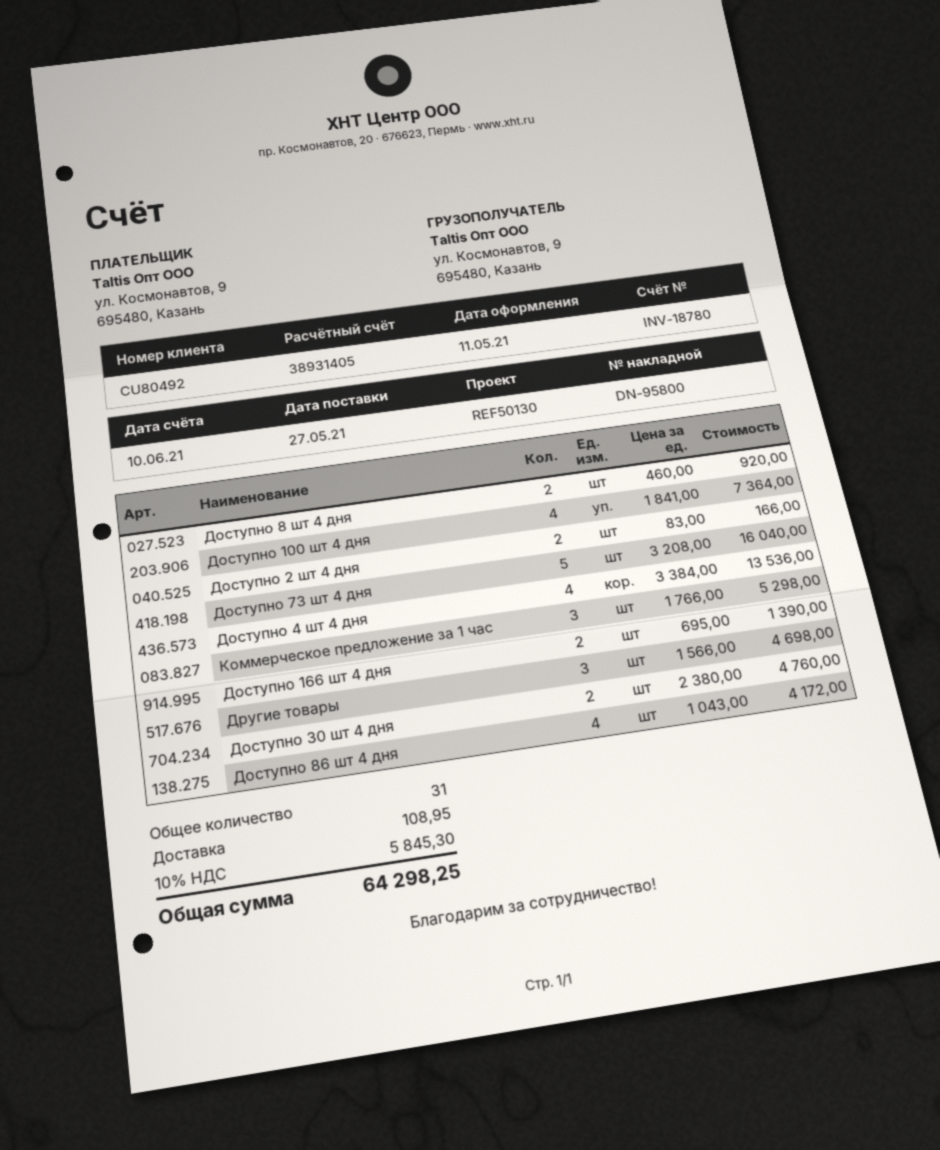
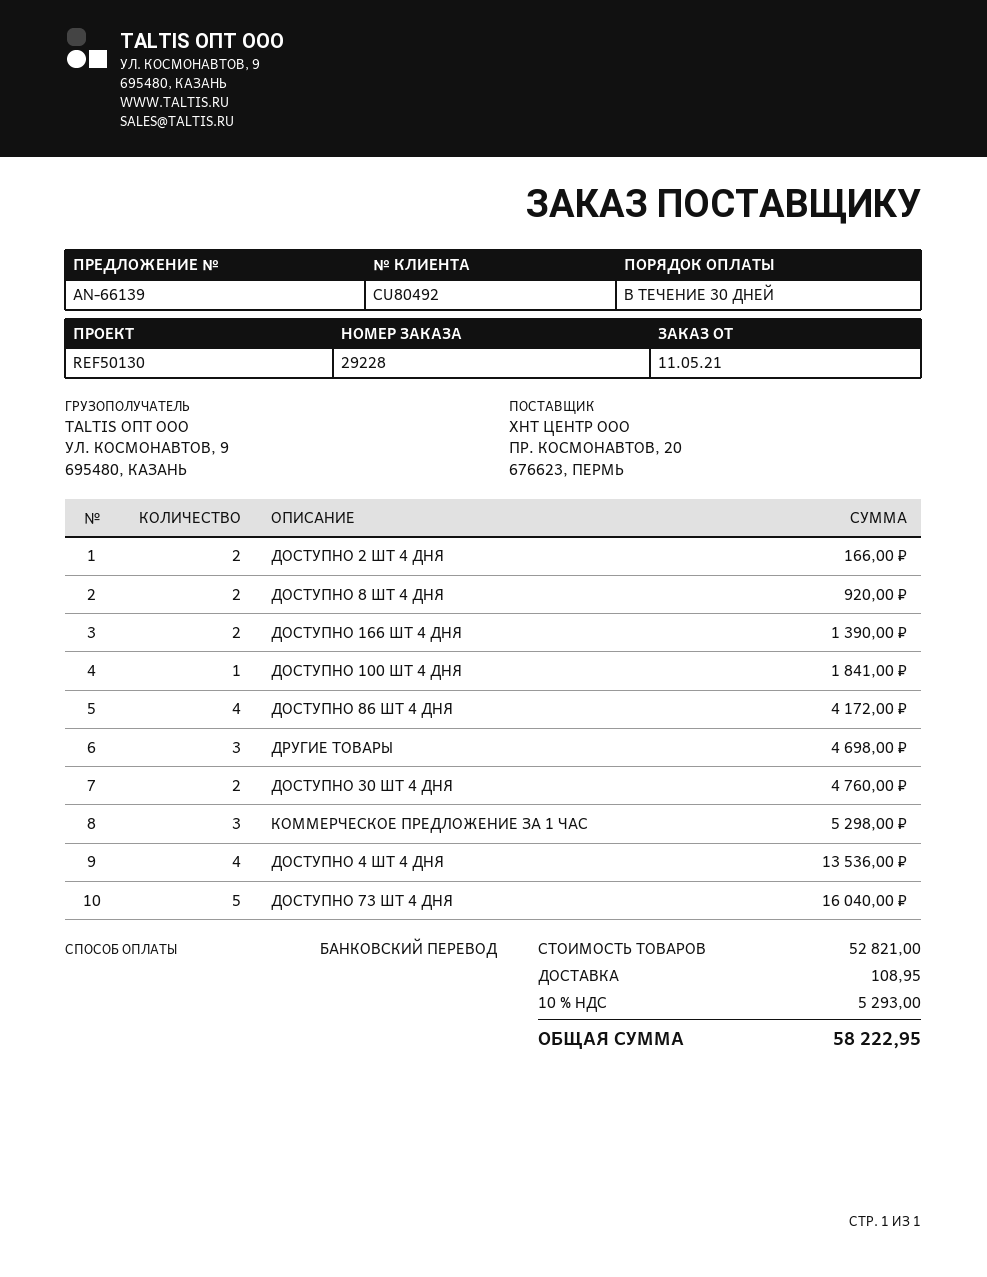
Доступно 100 шт 4 дня: 4 for 7364.00 -> 1 for 1841.00
tax: 10% = 5845.30 -> 10% = 5293.00
total: 64298.25 -> 58222.95

